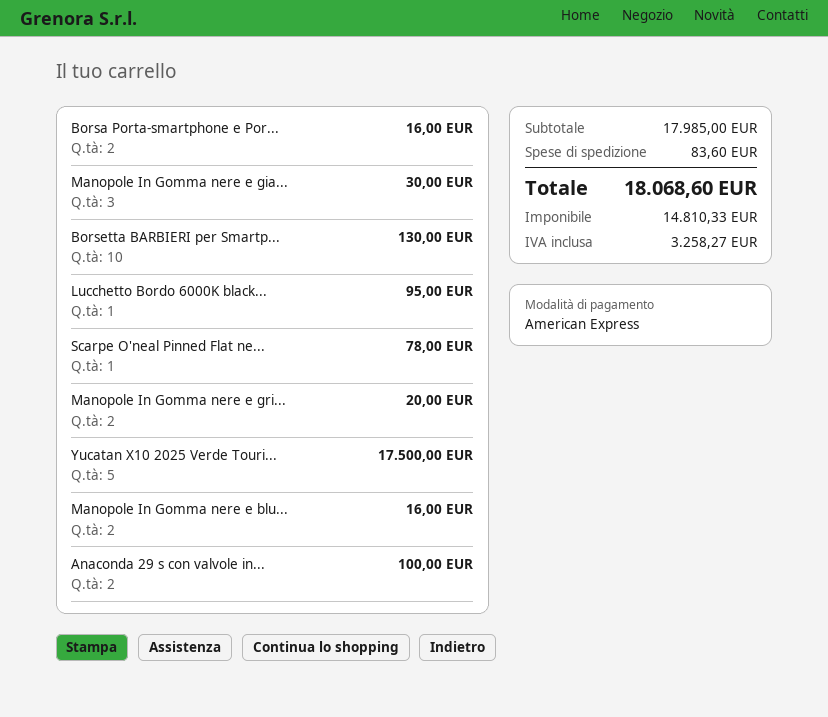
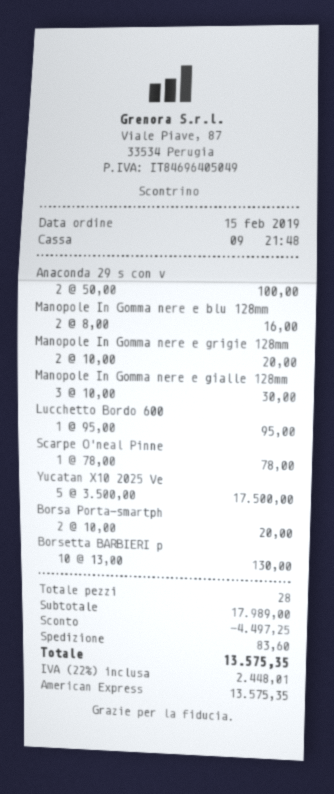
Borsa Porta-smartphone e Por...: 2 for 16.00 -> 2 for 20.00
subtotal: 17985.00 -> 17989.00
discount: none -> 4497.25
tax: 3258.27 -> 2448.01
total: 18068.60 -> 13575.35

